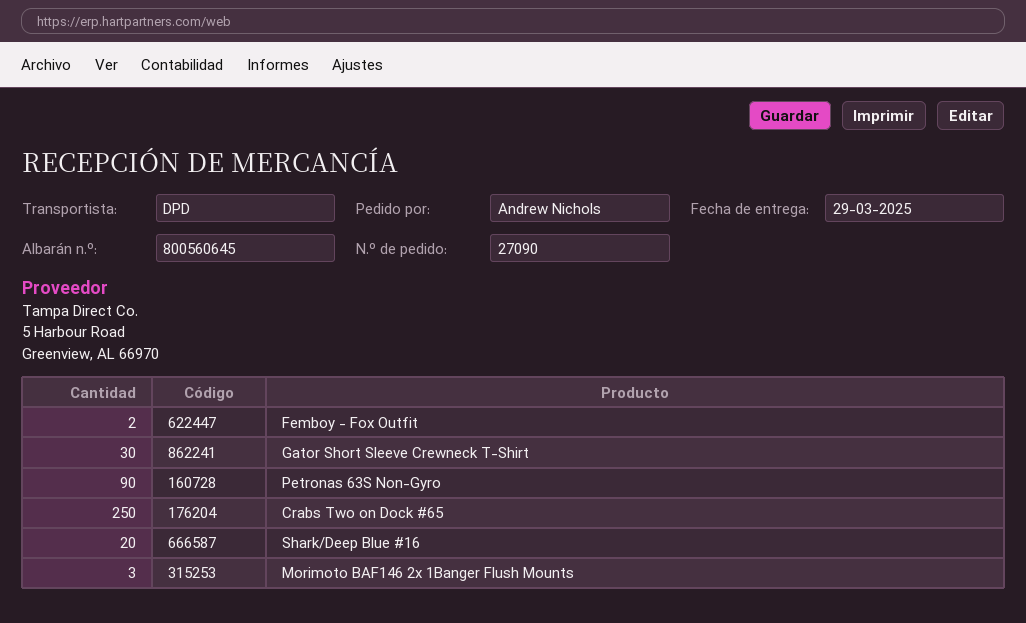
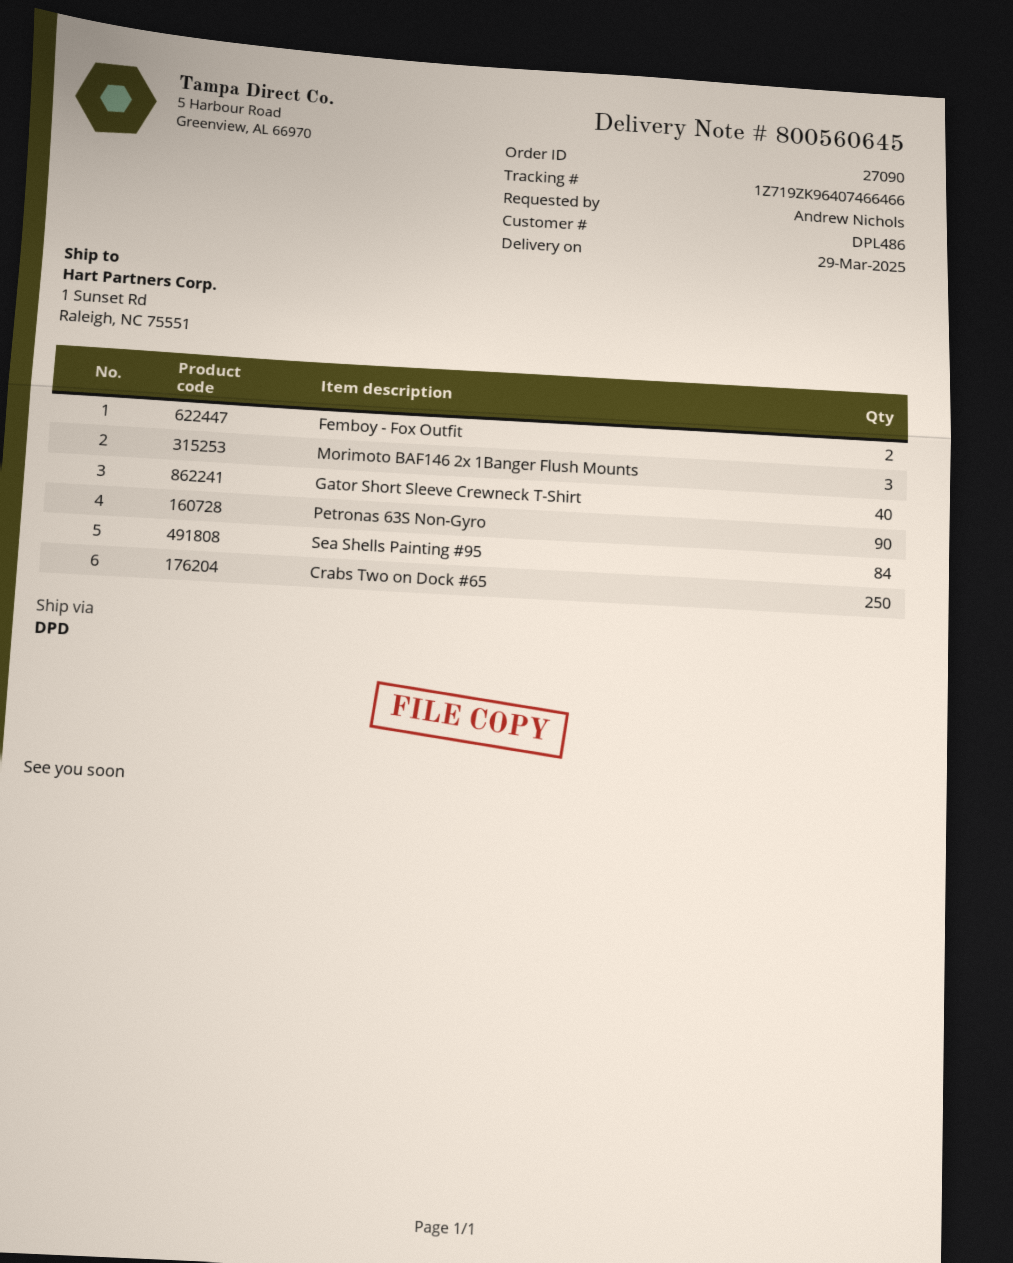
Gator Short Sleeve Crewneck T-Shirt: 30 -> 40
Shark/Deep Blue #16: 20 -> none
Sea Shells Painting #95: none -> 84

